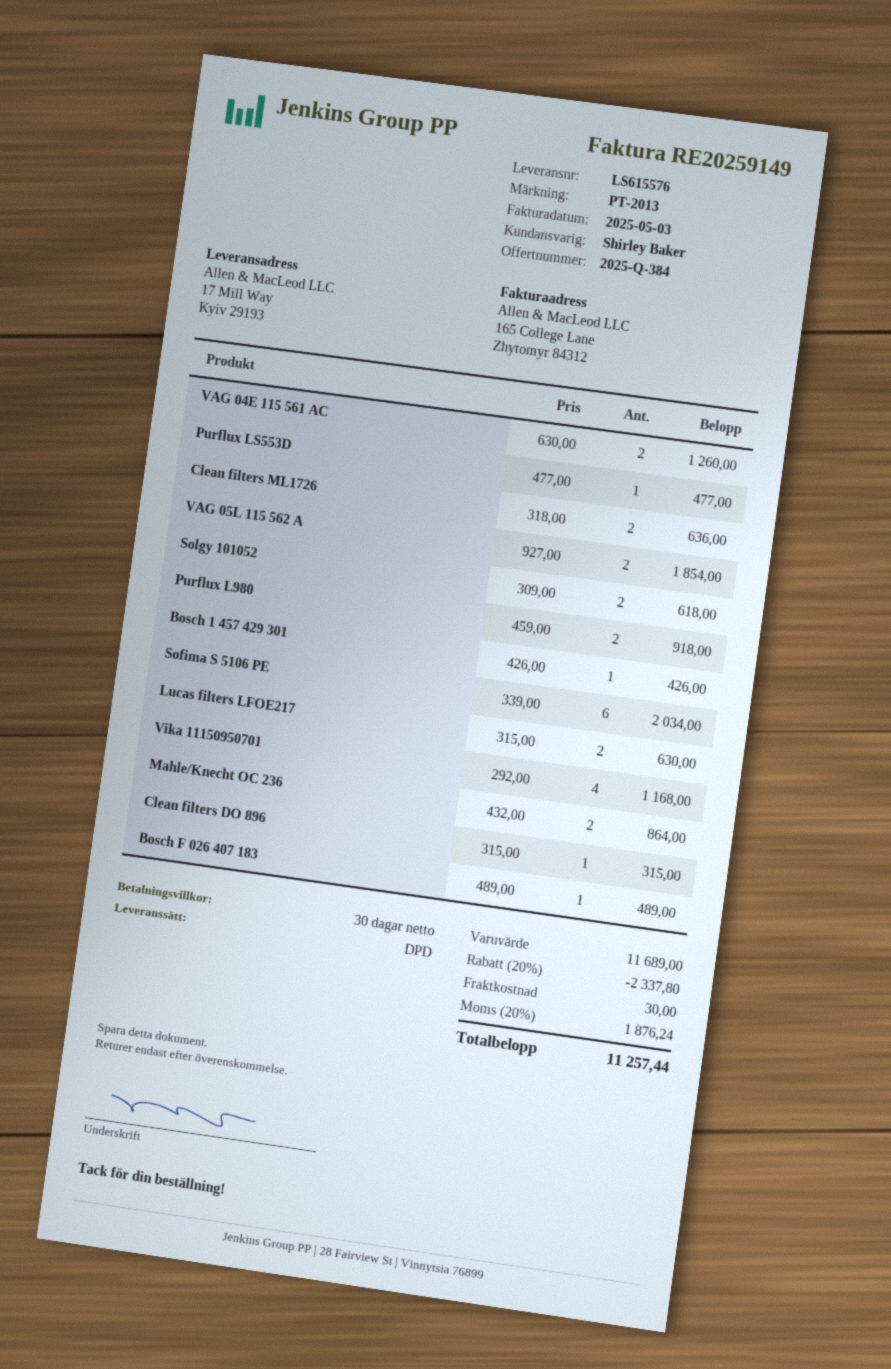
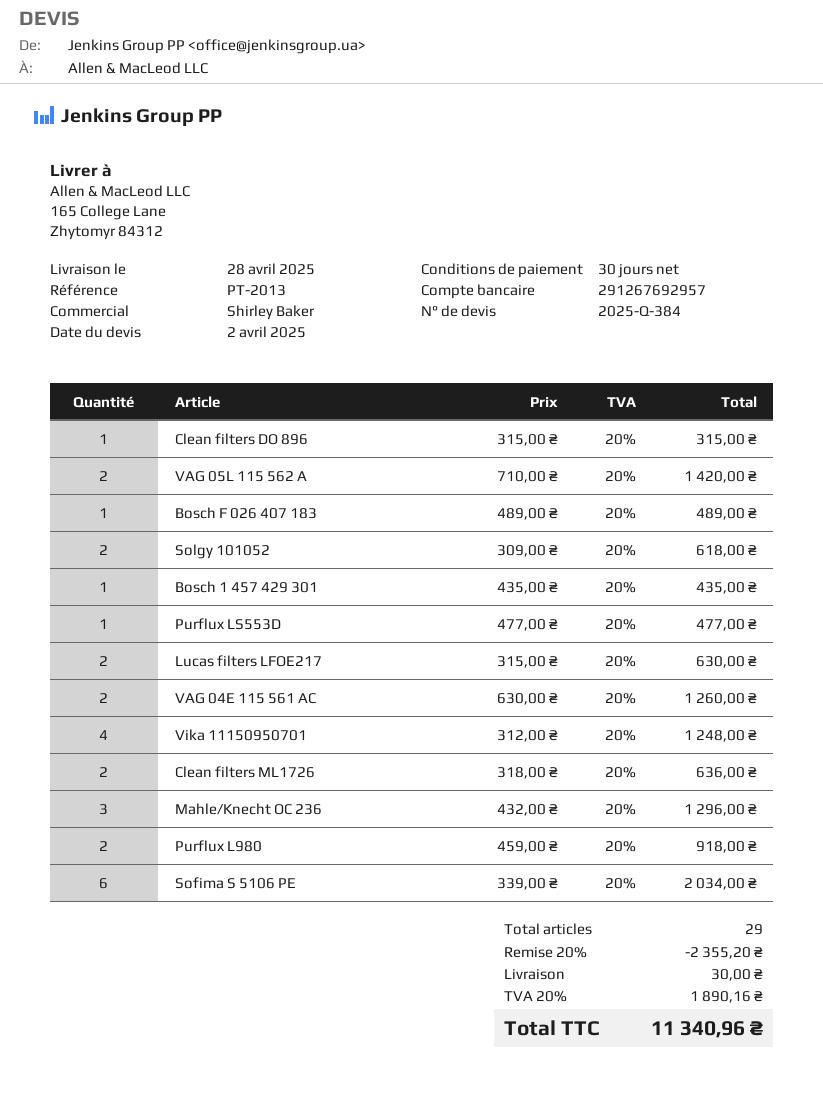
ship to: 17 Mill Way, Kyiv 29193 -> 165 College Lane, Zhytomyr 84312
VAG 05L 115 562 A: 2 x 927.00 = 1854.00 -> 2 x 710.00 = 1420.00
Bosch 1 457 429 301: 1 x 426.00 = 426.00 -> 1 x 435.00 = 435.00
Vika 11150950701: 4 x 292.00 = 1168.00 -> 4 x 312.00 = 1248.00
Mahle/Knecht OC 236: 2 x 432.00 = 864.00 -> 3 x 432.00 = 1296.00
discount: 20% = 2337.80 -> 20% = 2355.20
tax: 20% = 1876.24 -> 20% = 1890.16
total: 11257.44 -> 11340.96

